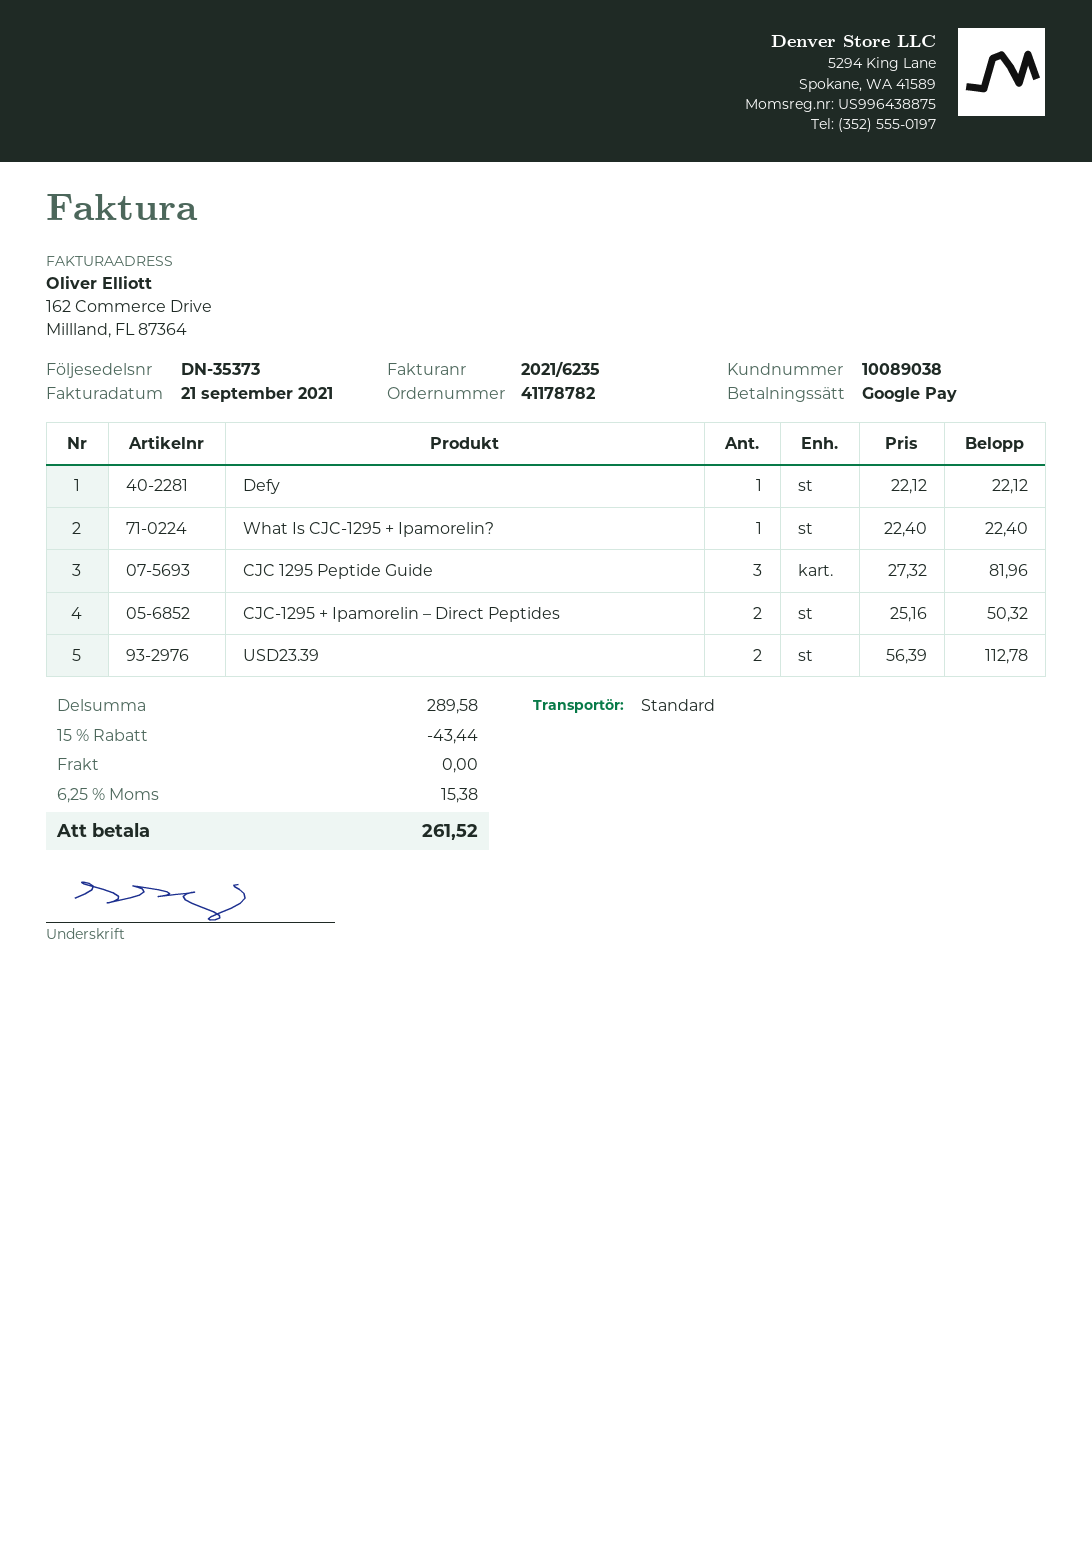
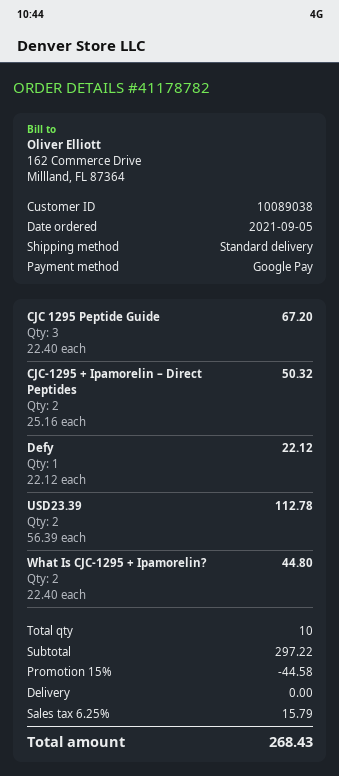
What Is CJC-1295 + Ipamorelin?: 1 x 22.40 = 22.40 -> 2 x 22.40 = 44.80
CJC 1295 Peptide Guide: 3 x 27.32 = 81.96 -> 3 x 22.40 = 67.20
subtotal: 289.58 -> 297.22
discount: 15% = 43.44 -> 15% = 44.58
tax: 6.25% = 15.38 -> 6.25% = 15.79
total: 261.52 -> 268.43

